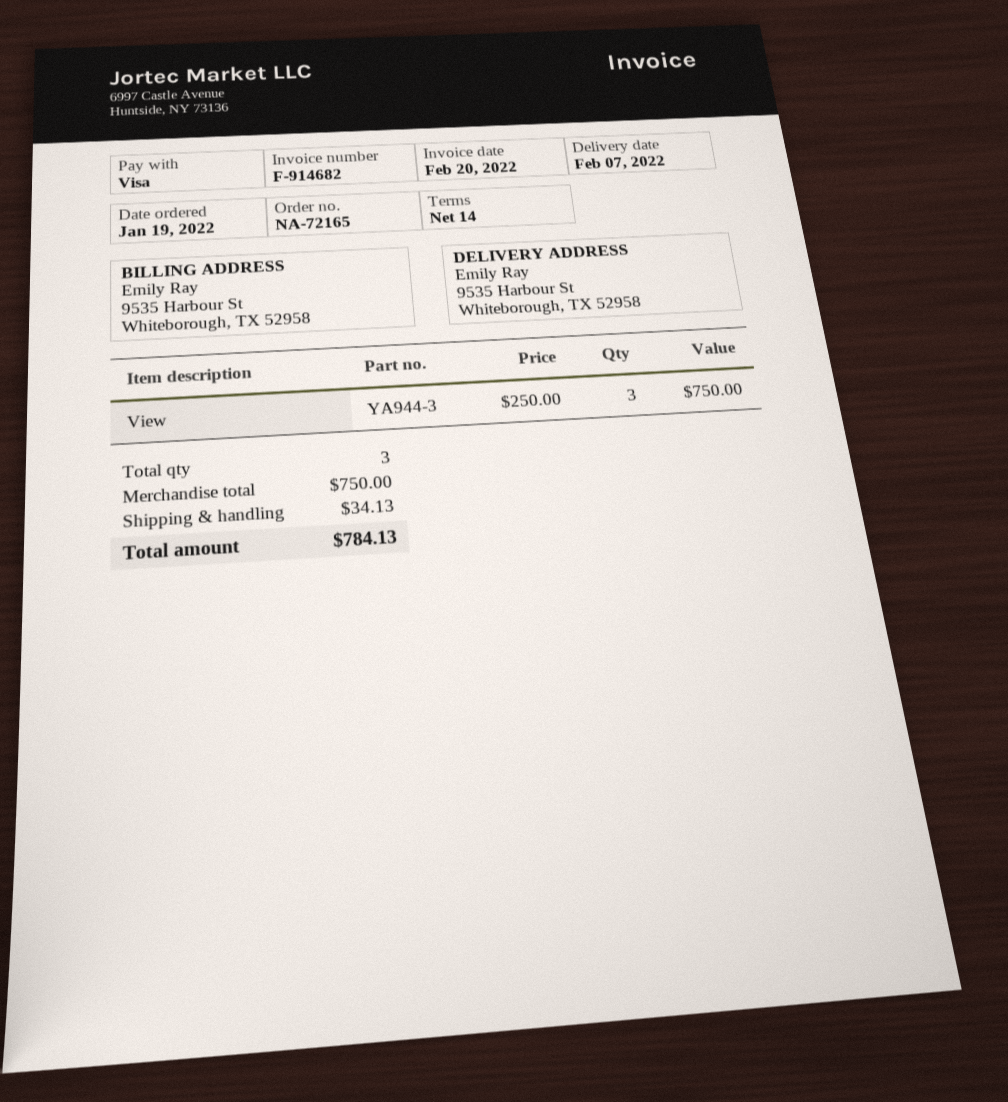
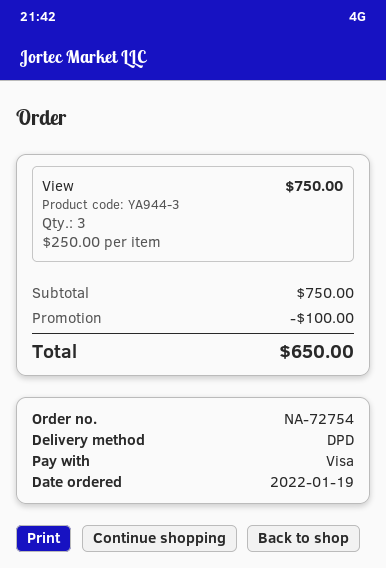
order number: NA-72165 -> NA-72754
discount: none -> 100.00
shipping: 34.13 -> none
total: 784.13 -> 650.00

